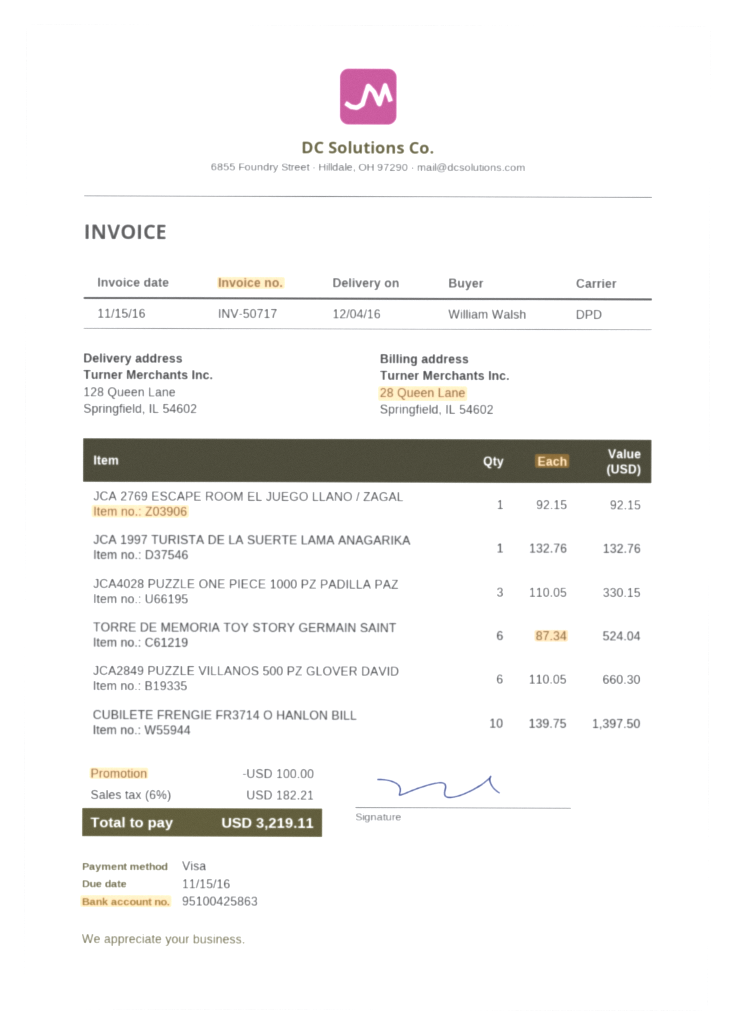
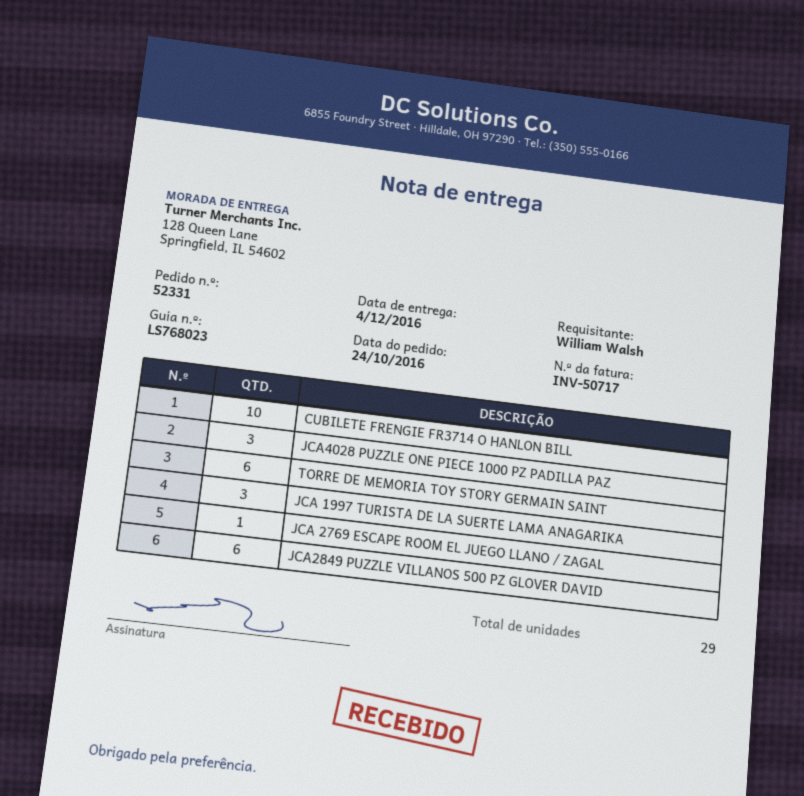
JCA 1997 TURISTA DE LA SUERTE LAMA ANAGARIKA: 1 -> 3

